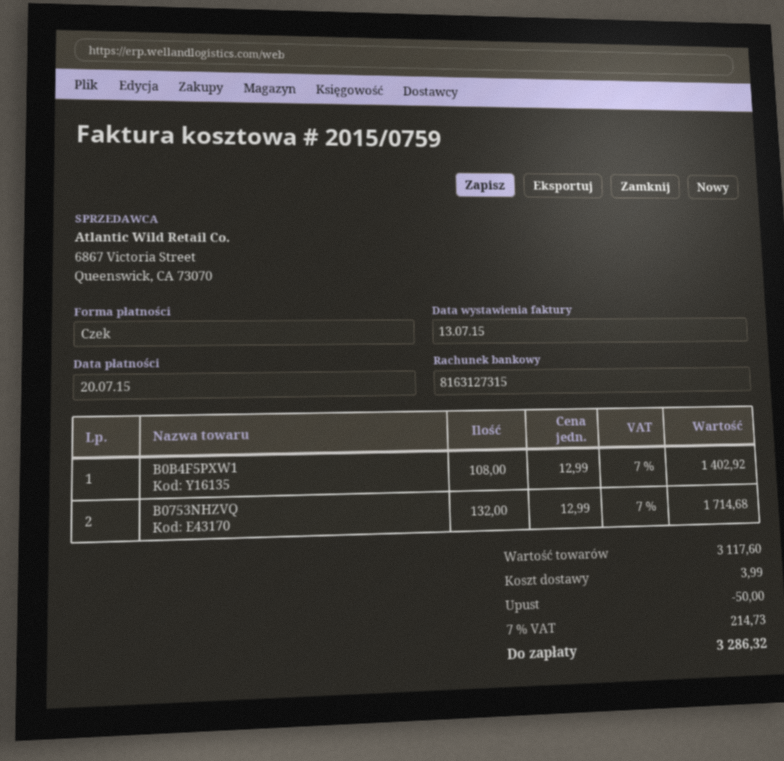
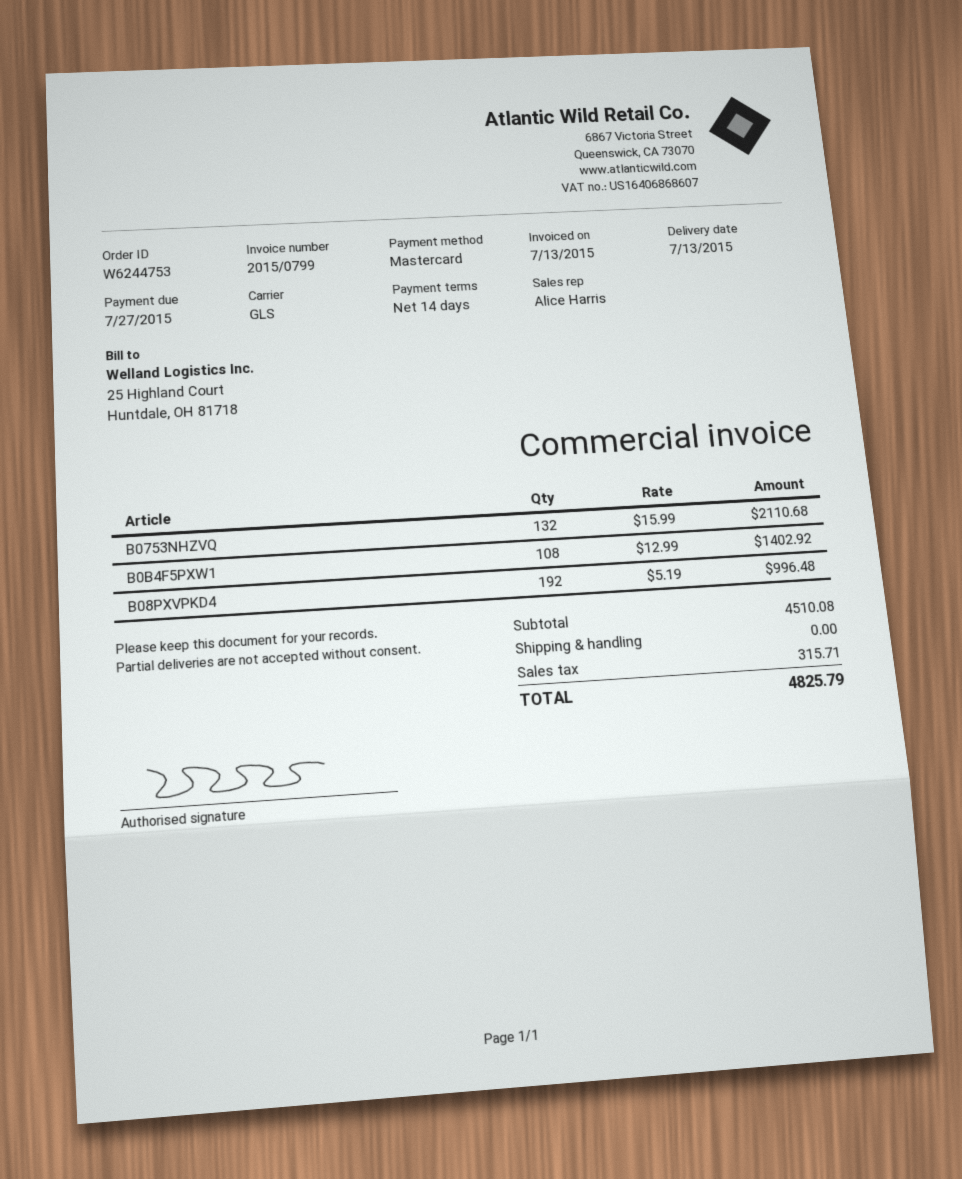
invoice number: 2015/0759 -> 2015/0799
due date: 2015-07-20 -> 2015-07-27
payment method: cheque -> Mastercard
B0753NHZVQ: 132 x 12.99 = 1714.68 -> 132 x 15.99 = 2110.68
B08PXVPKD4: none -> 192 x 5.19 = 996.48
subtotal: 3117.60 -> 4510.08
discount: 50.00 -> none
shipping: 3.99 -> 0.00
tax: 214.73 -> 315.71
total: 3286.32 -> 4825.79

